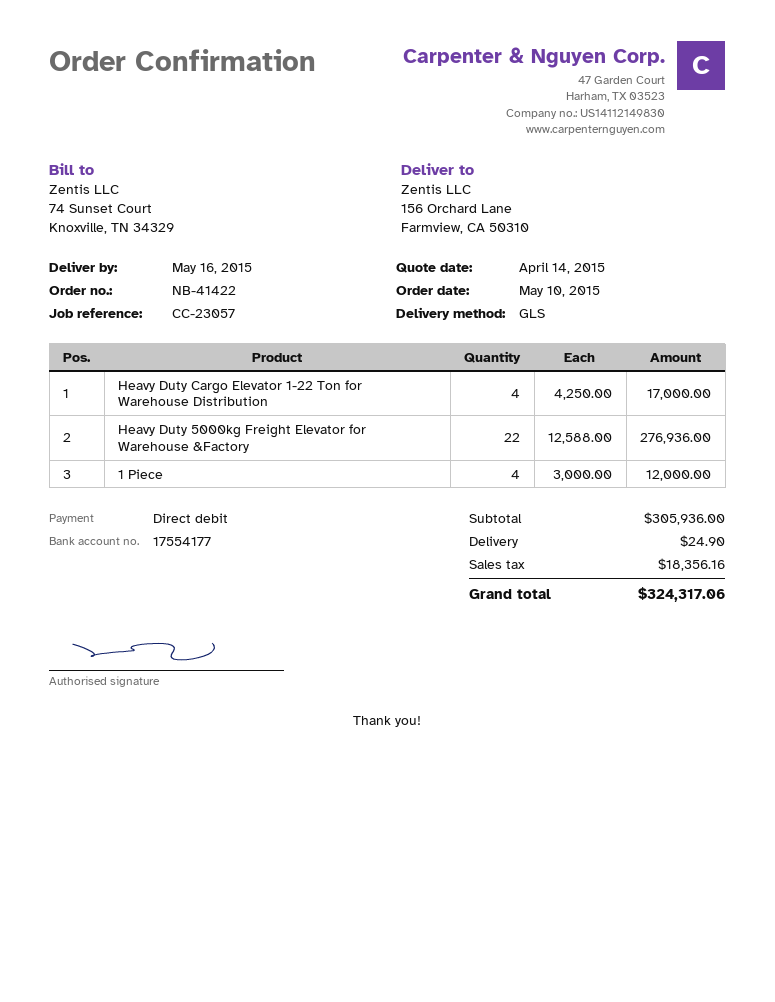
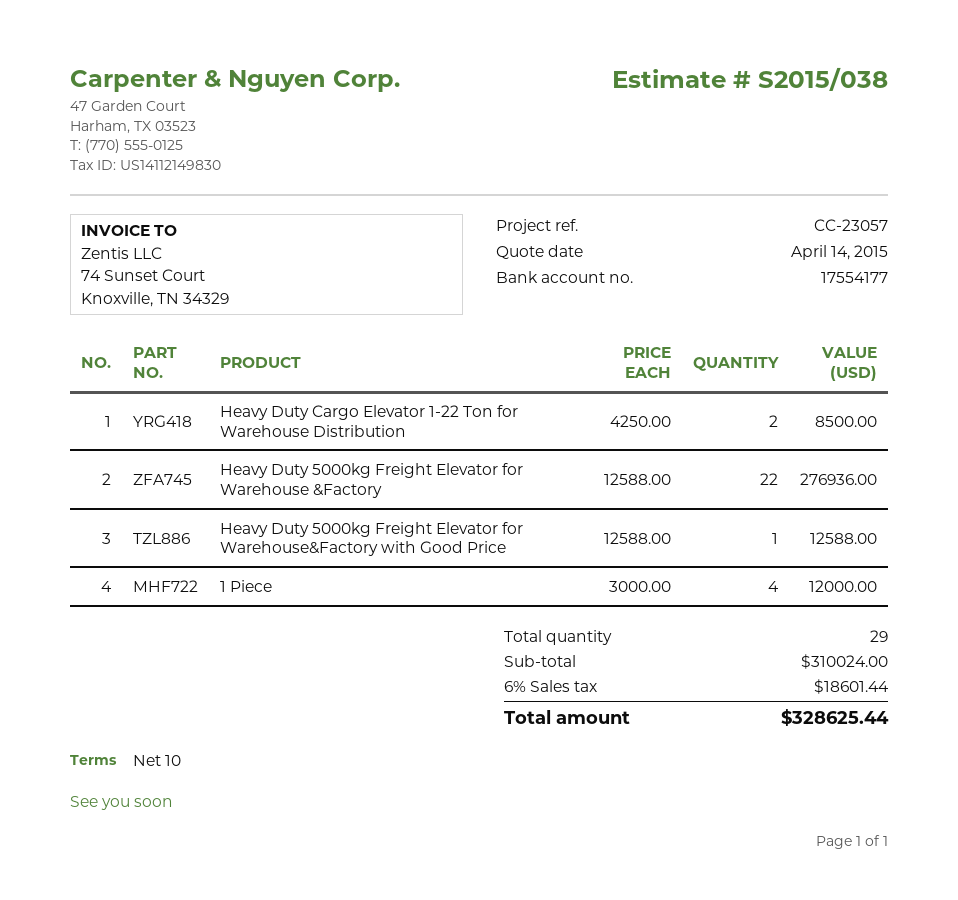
Heavy Duty Cargo Elevator 1-22 Ton for Warehouse Distribution: 4 x 4250.00 = 17000.00 -> 2 x 4250.00 = 8500.00
Heavy Duty 5000kg Freight Elevator for Warehouse&Factory with Good Price: none -> 1 x 12588.00 = 12588.00
subtotal: 305936.00 -> 310024.00
shipping: 24.90 -> none
tax: 18356.16 -> 18601.44
total: 324317.06 -> 328625.44

